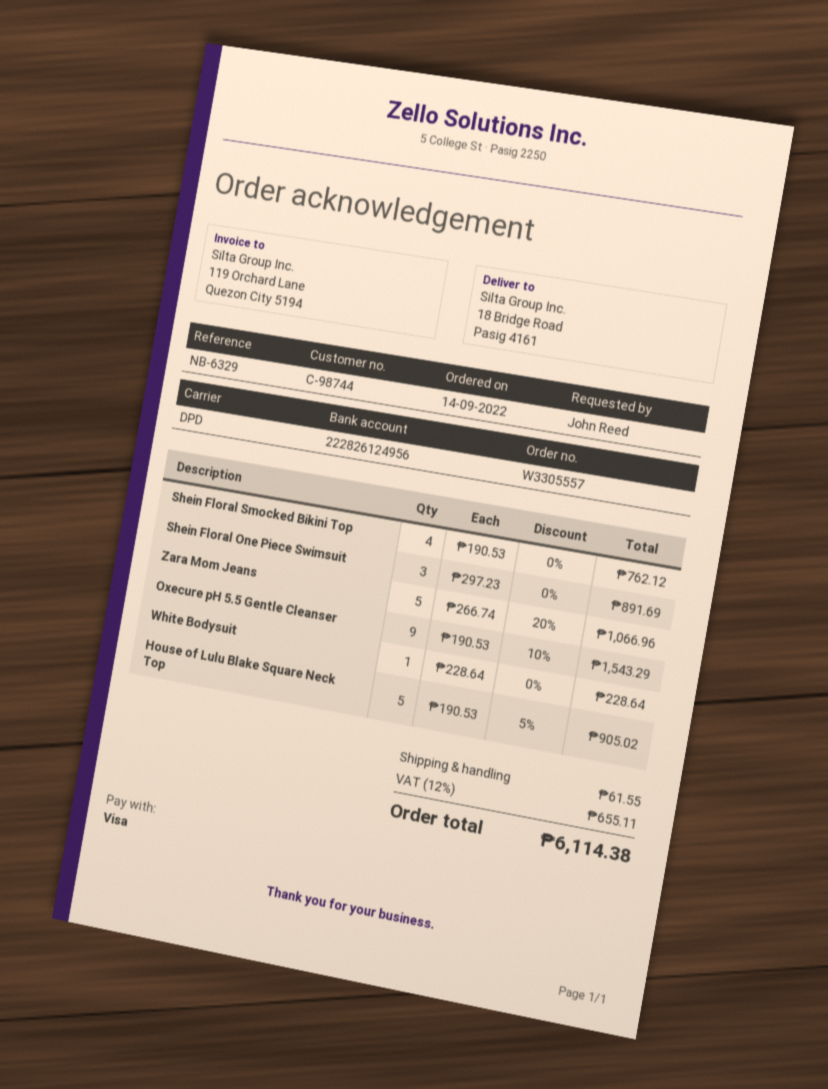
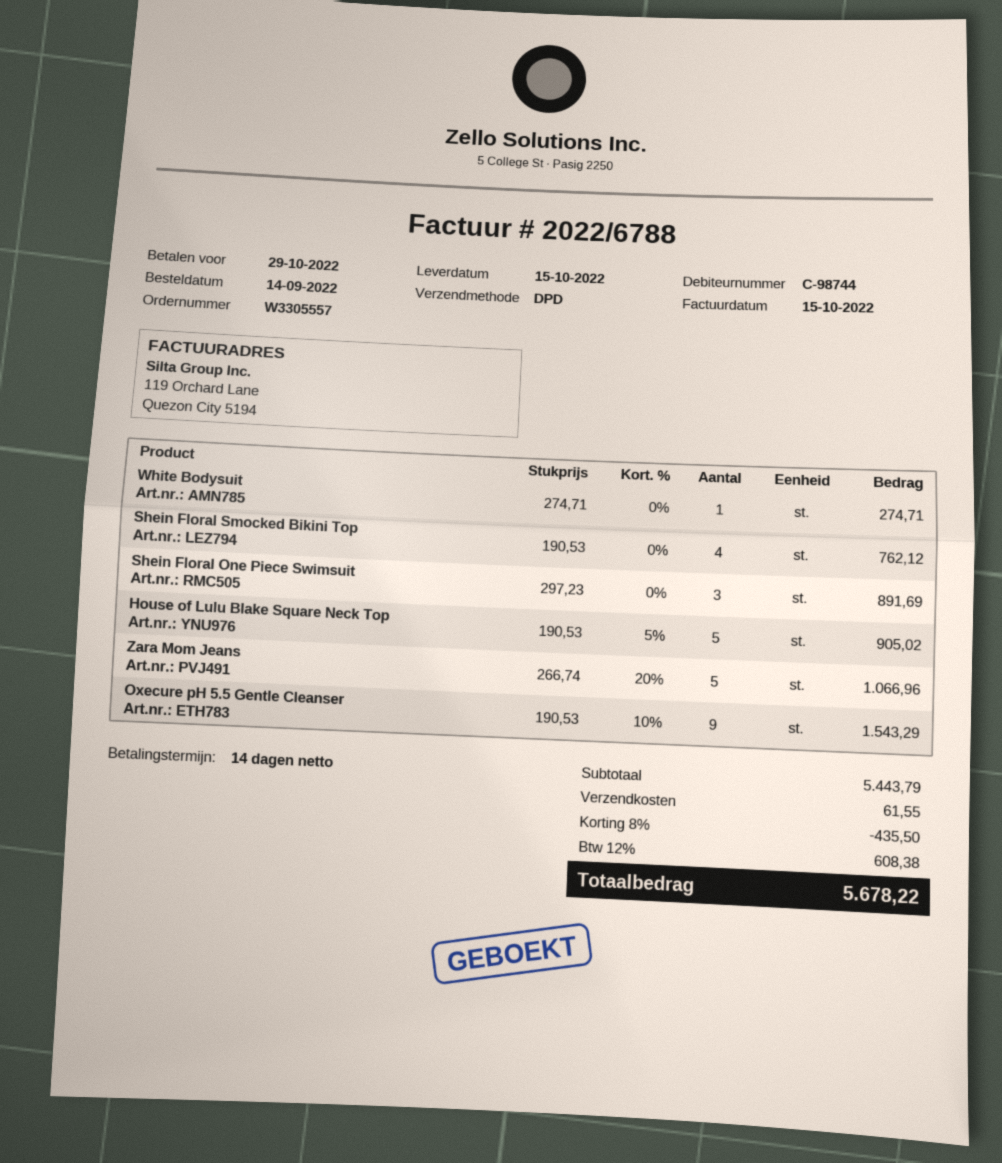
White Bodysuit: 1 x 228.64 = 228.64 -> 1 x 274.71 = 274.71
discount: none -> 8% = 435.50
tax: 12% = 655.11 -> 12% = 608.38
total: 6114.38 -> 5678.22

